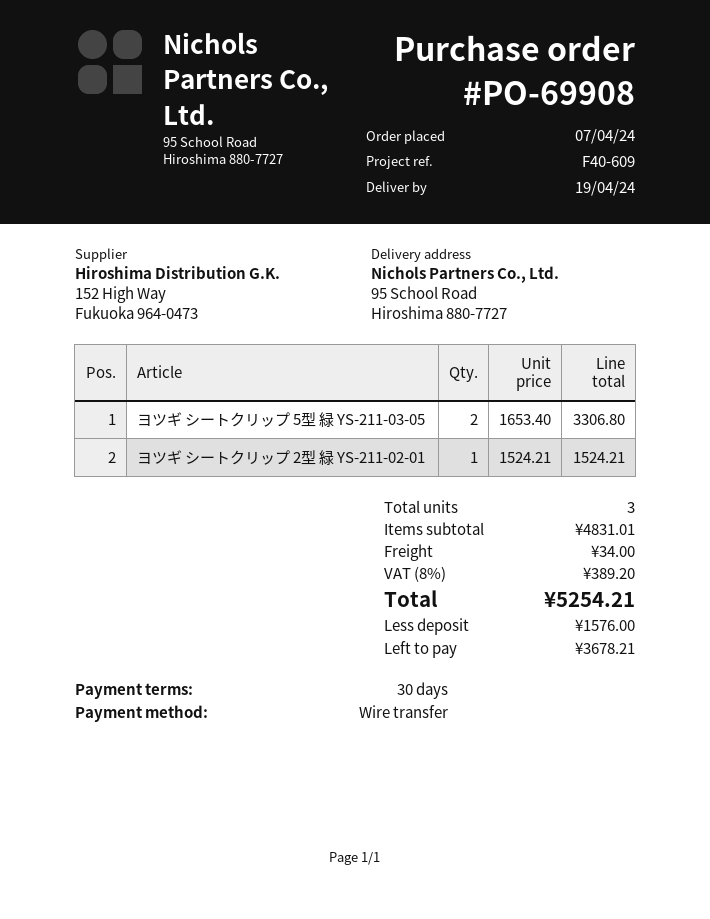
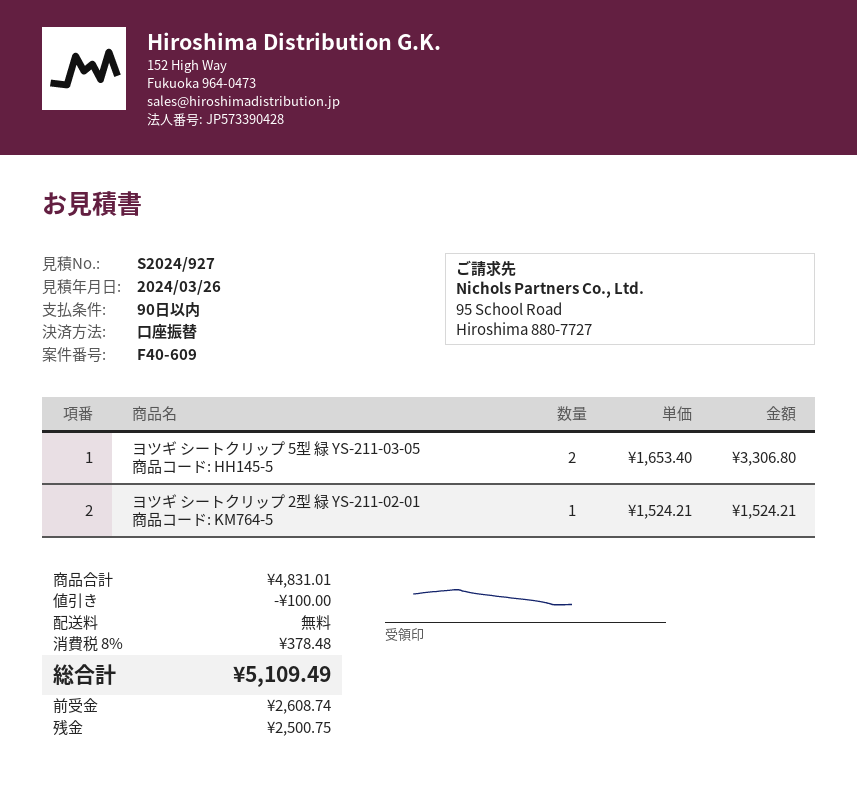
payment terms: 30 days -> 90 days
payment method: bank transfer -> direct debit
discount: none -> 100.00
shipping: 34.00 -> 0.00
tax: 8% = 389.20 -> 8% = 378.48
total: 5254.21 -> 5109.49
deposit: 1576.00 -> 2608.74
balance: 3678.21 -> 2500.75

